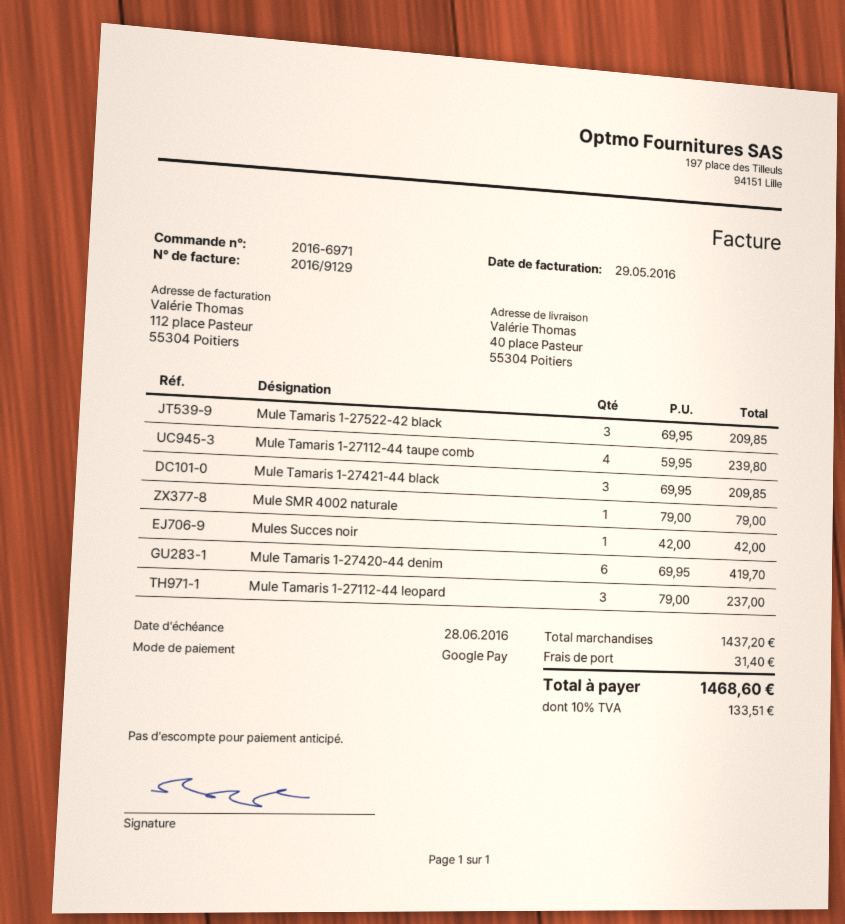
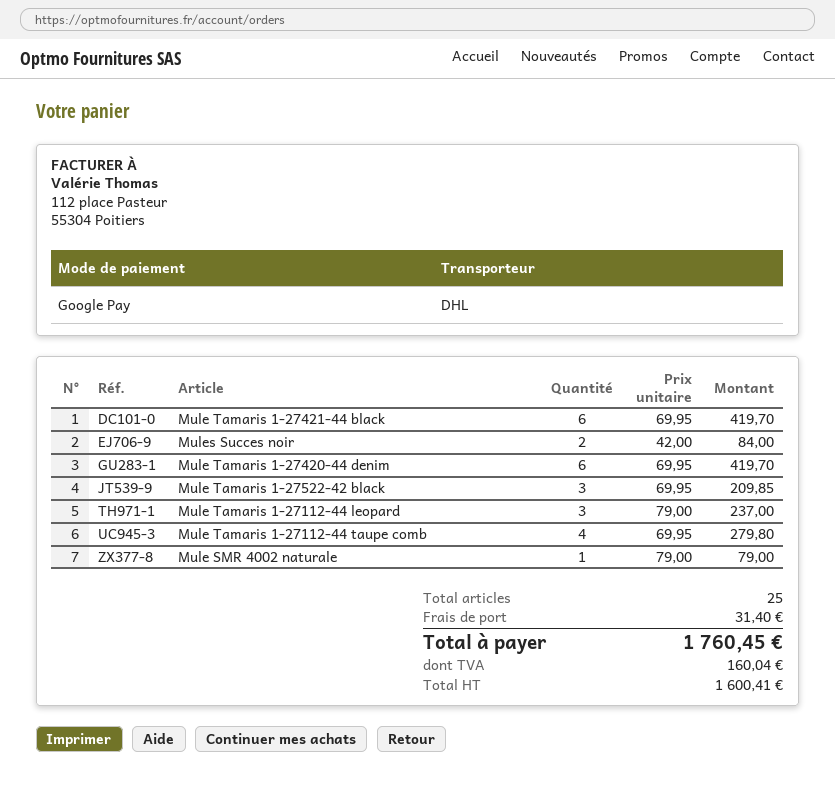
Mule Tamaris 1-27112-44 taupe comb: 4 x 59.95 = 239.80 -> 4 x 69.95 = 279.80
Mule Tamaris 1-27421-44 black: 3 x 69.95 = 209.85 -> 6 x 69.95 = 419.70
Mules Succes noir: 1 x 42.00 = 42.00 -> 2 x 42.00 = 84.00
tax: 133.51 -> 160.04
total: 1468.60 -> 1760.45

